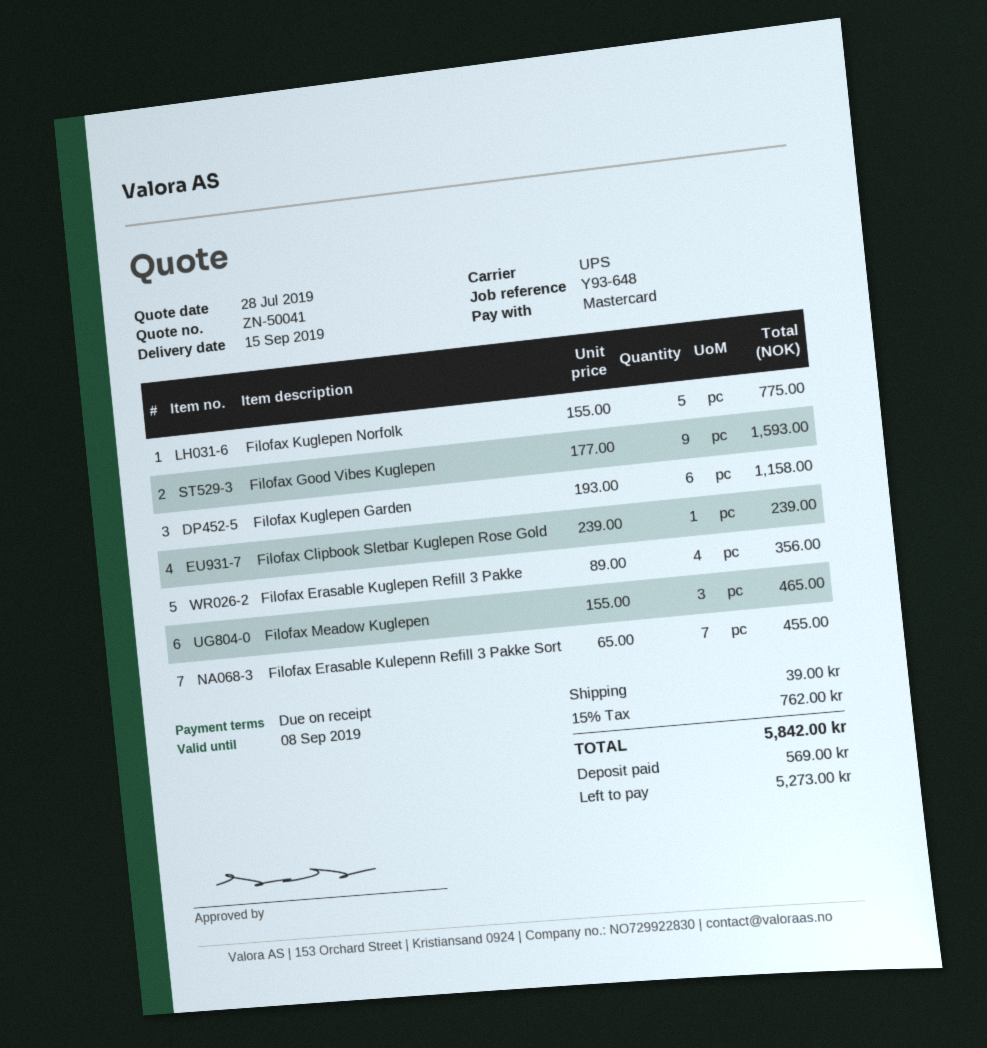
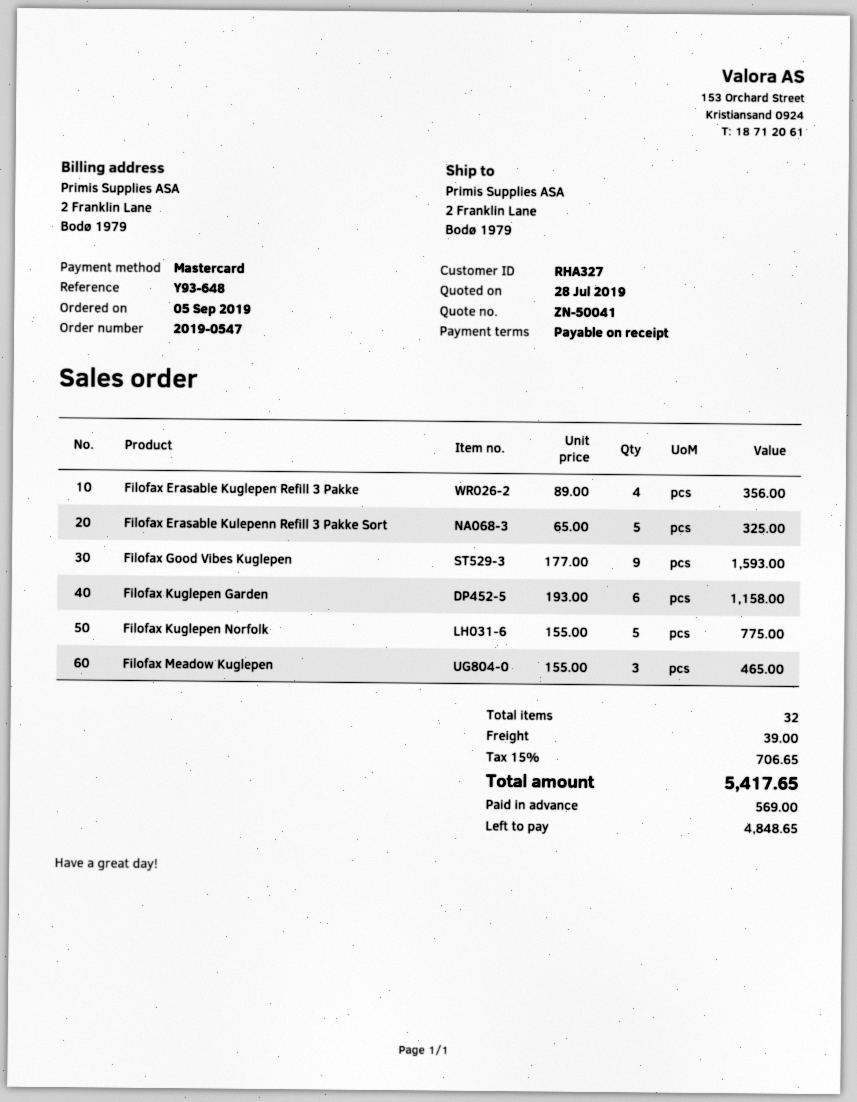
Filofax Clipbook Sletbar Kuglepen Rose Gold: 1 x 239.00 = 239.00 -> none
Filofax Erasable Kulepenn Refill 3 Pakke Sort: 7 x 65.00 = 455.00 -> 5 x 65.00 = 325.00
tax: 15% = 762.00 -> 15% = 706.65
total: 5842.00 -> 5417.65
balance: 5273.00 -> 4848.65

